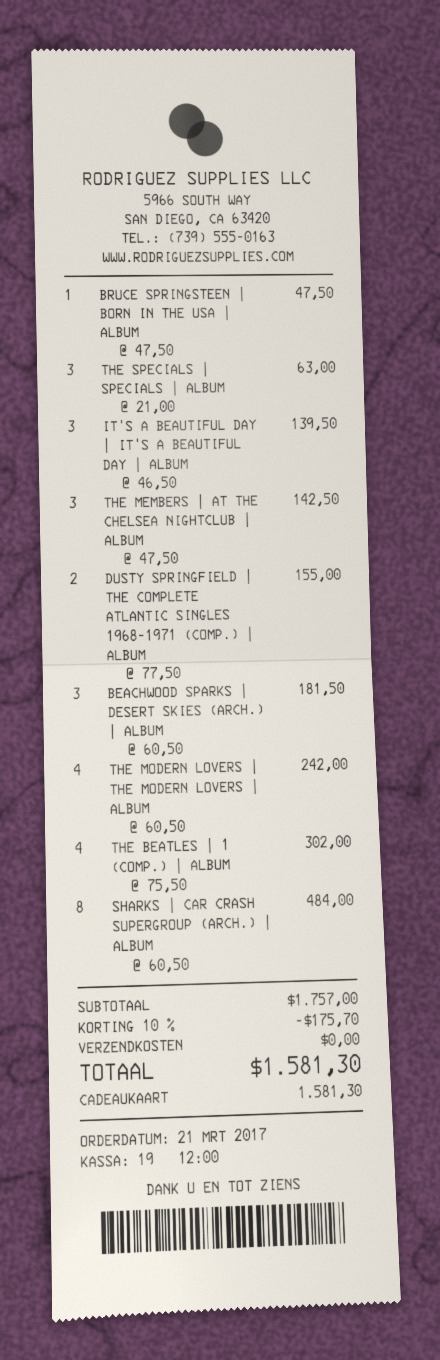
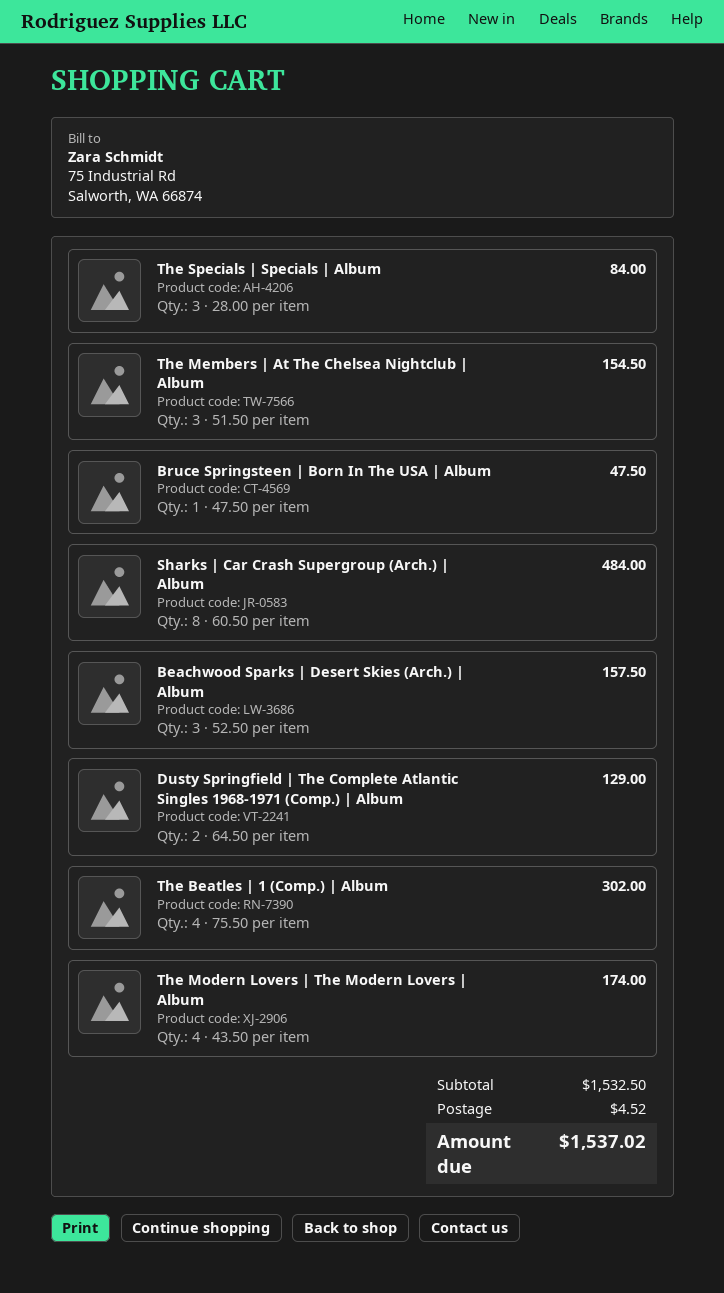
THE SPECIALS | SPECIALS | ALBUM: 3 x 21.00 = 63.00 -> 3 x 28.00 = 84.00
IT'S A BEAUTIFUL DAY | IT'S A BEAUTIFUL DAY | ALBUM: 3 x 46.50 = 139.50 -> none
THE MEMBERS | AT THE CHELSEA NIGHTCLUB | ALBUM: 3 x 47.50 = 142.50 -> 3 x 51.50 = 154.50
DUSTY SPRINGFIELD | THE COMPLETE ATLANTIC SINGLES 1968-1971 (COMP.) | ALBUM: 2 x 77.50 = 155.00 -> 2 x 64.50 = 129.00
BEACHWOOD SPARKS | DESERT SKIES (ARCH.) | ALBUM: 3 x 60.50 = 181.50 -> 3 x 52.50 = 157.50
THE MODERN LOVERS | THE MODERN LOVERS | ALBUM: 4 x 60.50 = 242.00 -> 4 x 43.50 = 174.00
subtotal: 1757.00 -> 1532.50
discount: 10% = 175.70 -> none
shipping: 0.00 -> 4.52
total: 1581.30 -> 1537.02

